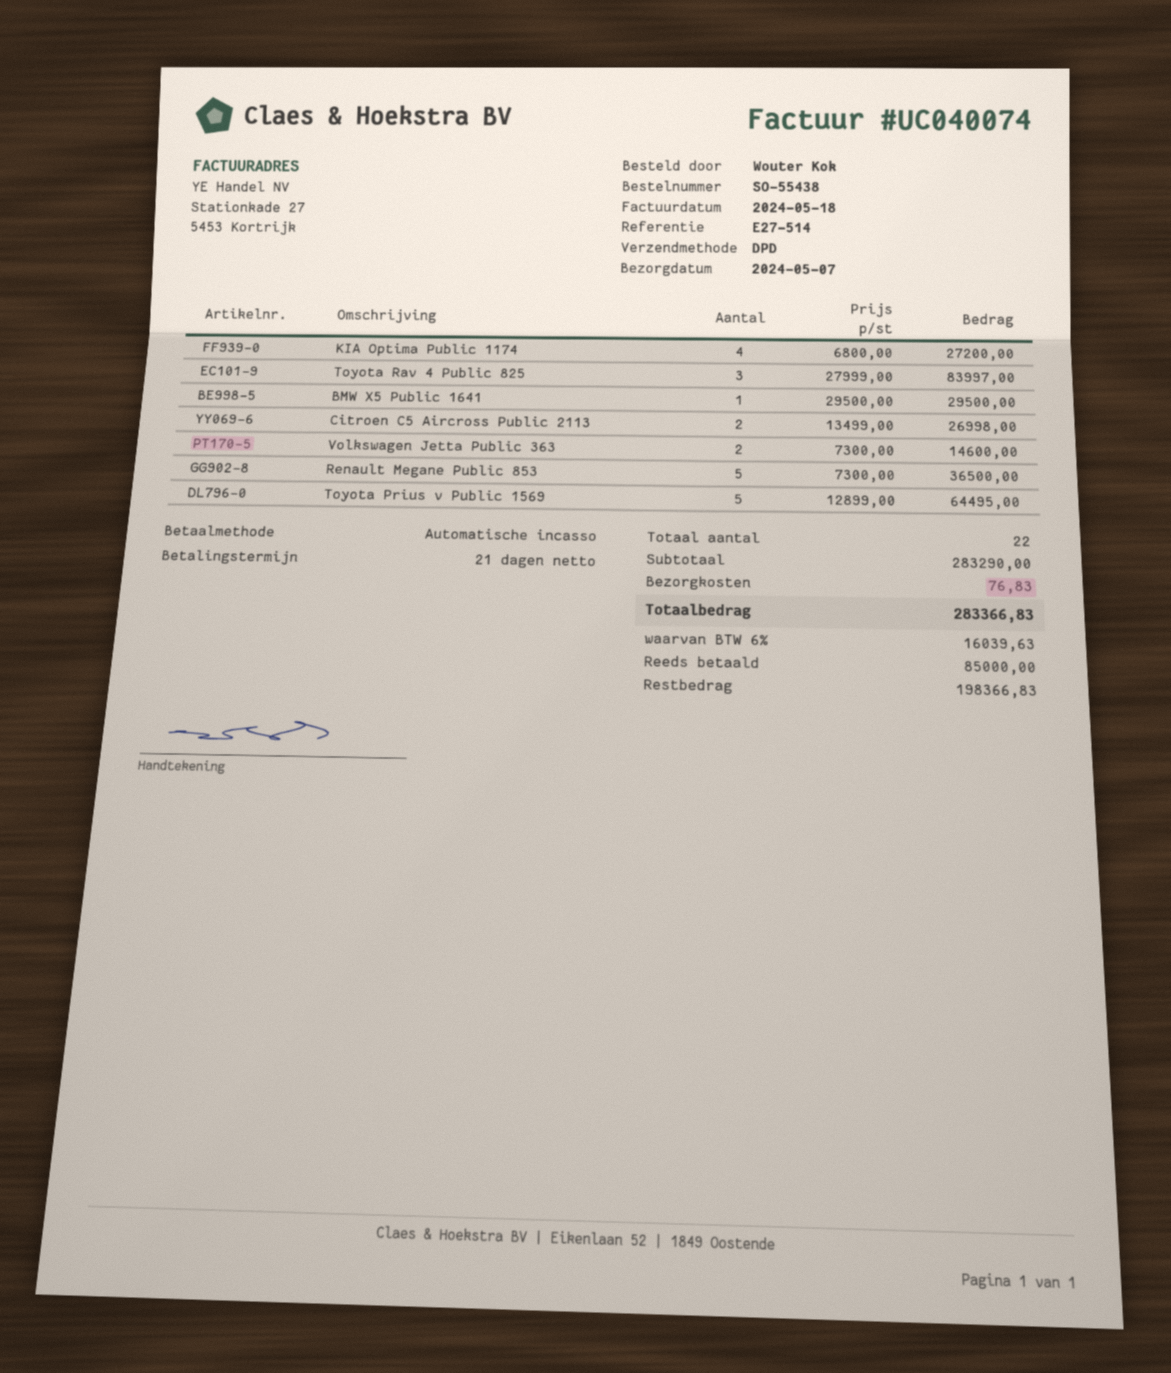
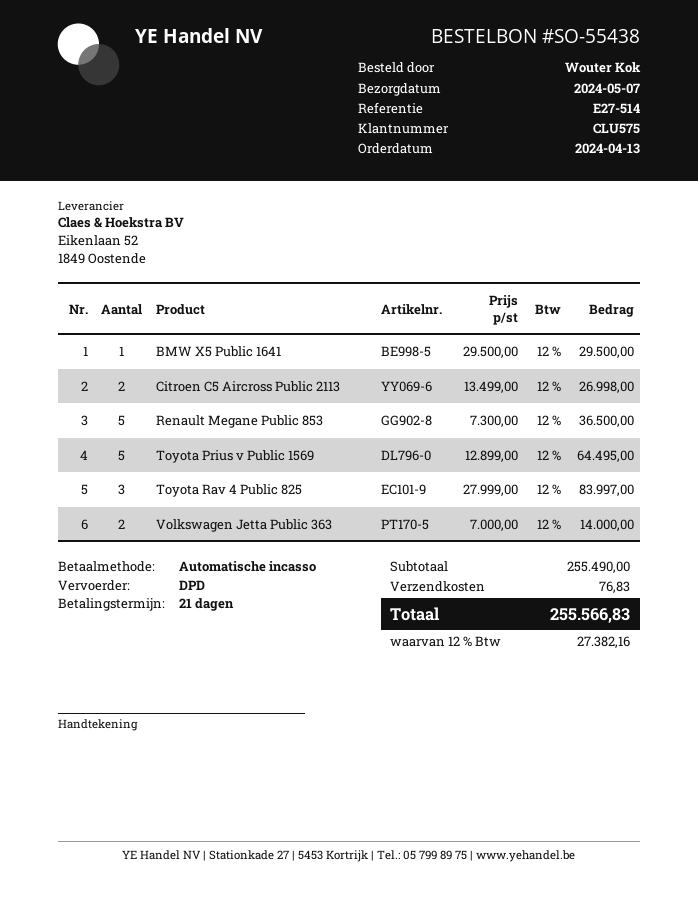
KIA Optima Public 1174: 4 x 6800.00 = 27200.00 -> none
Volkswagen Jetta Public 363: 2 x 7300.00 = 14600.00 -> 2 x 7000.00 = 14000.00
subtotal: 283290.00 -> 255490.00
tax: 6% = 16039.63 -> 12% = 27382.16
total: 283366.83 -> 255566.83

